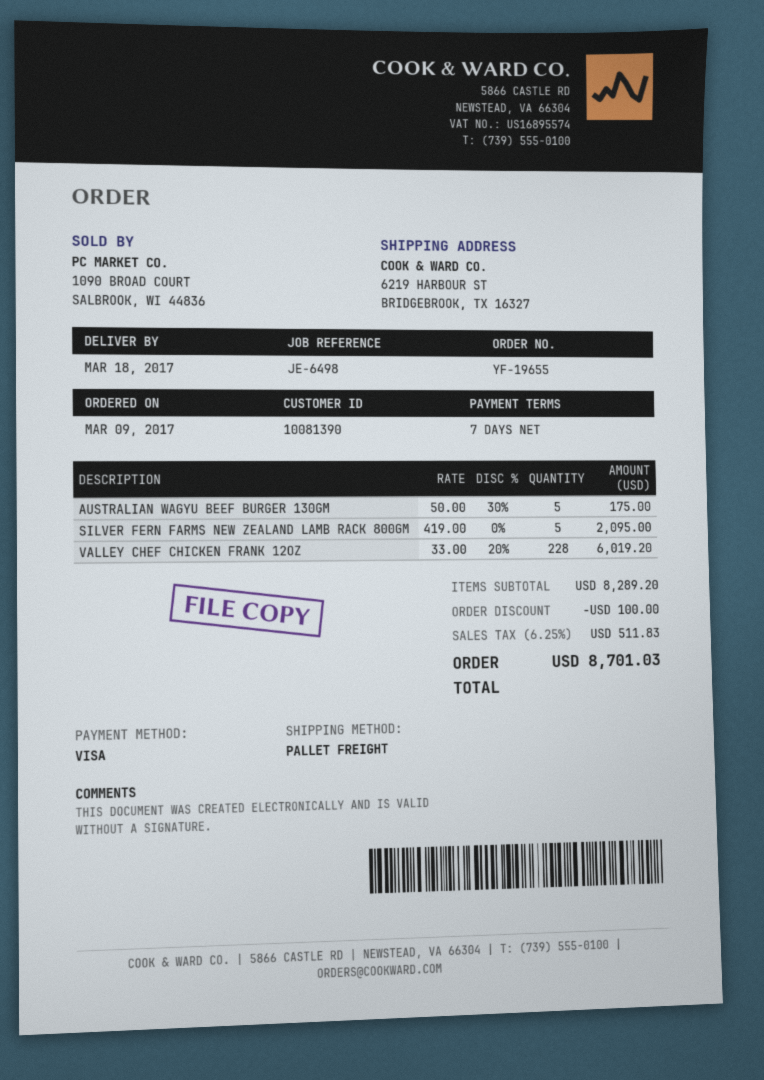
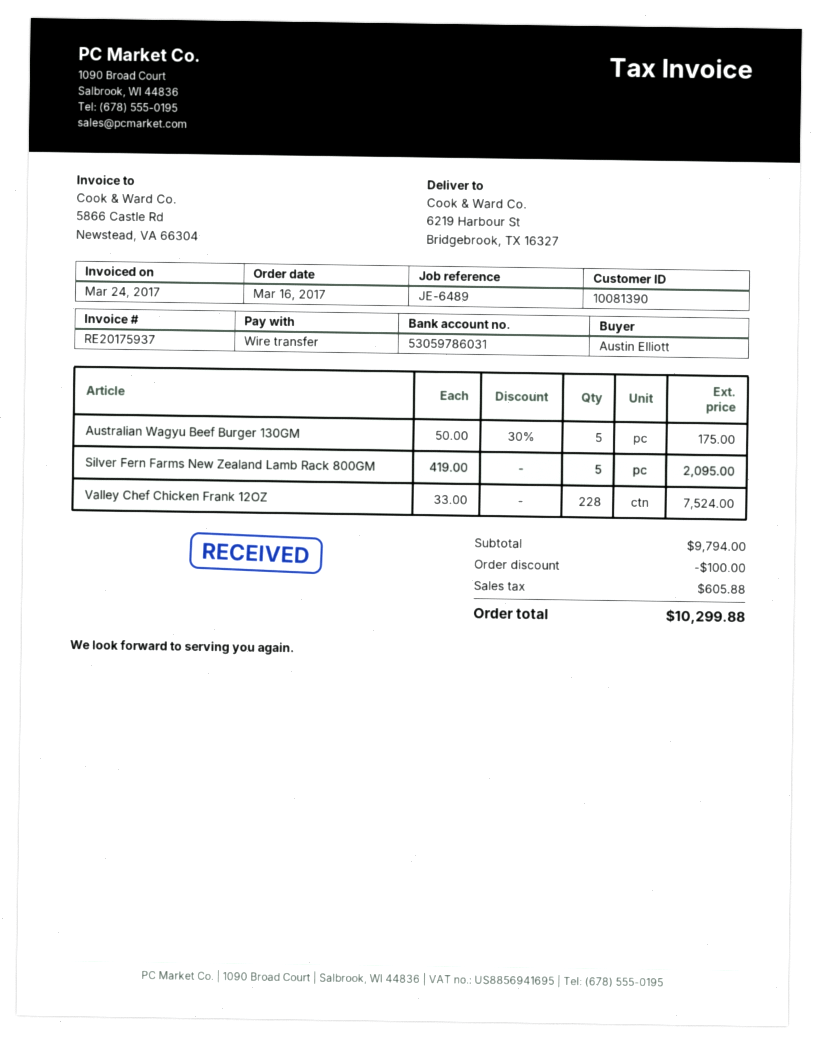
order date: 2017-03-09 -> 2017-03-16
reference: JE-6498 -> JE-6489
payment method: Visa -> bank transfer
VALLEY CHEF CHICKEN FRANK 12OZ: 228 x 33.00 - 20% = 6019.20 -> 228 x 33.00 = 7524.00
subtotal: 8289.20 -> 9794.00
tax: 511.83 -> 605.88
total: 8701.03 -> 10299.88

